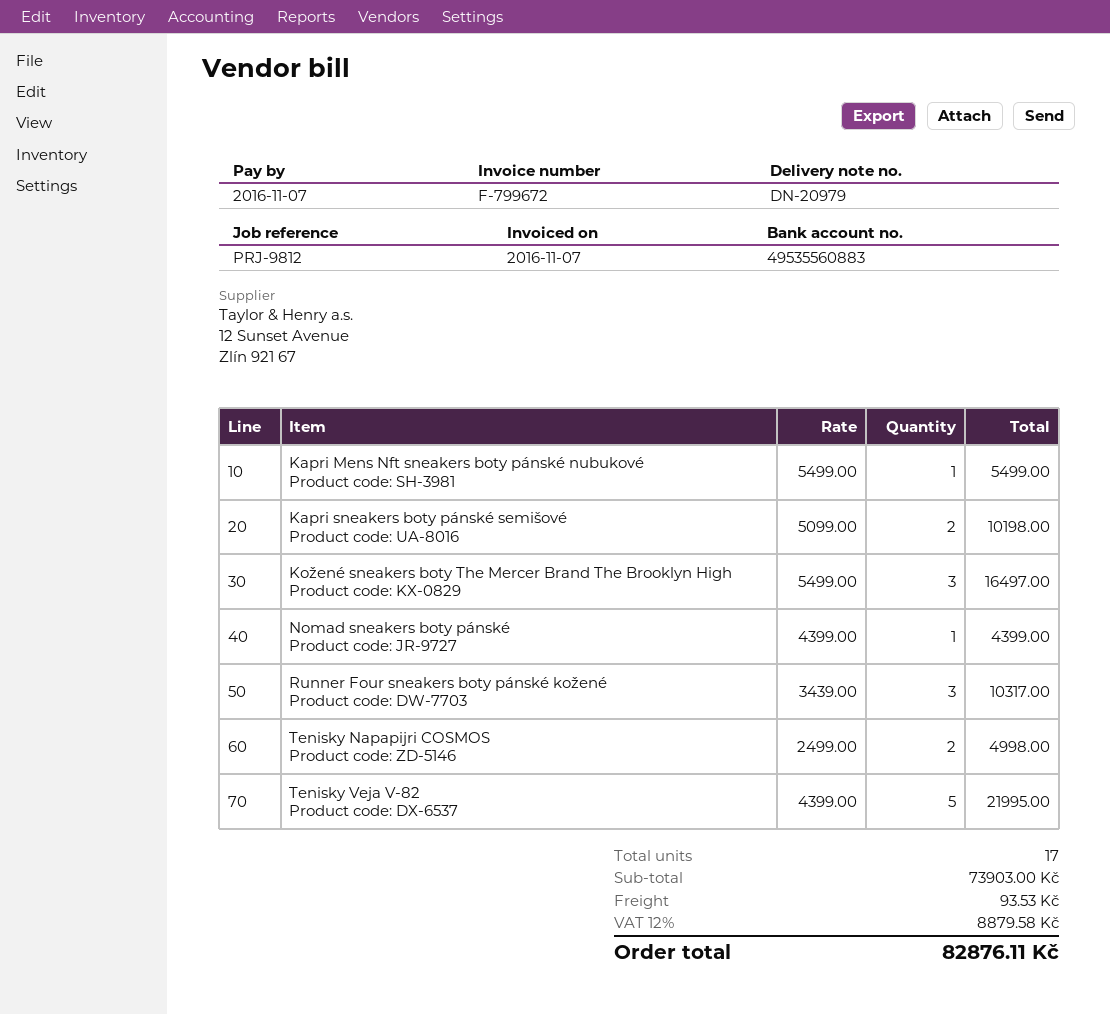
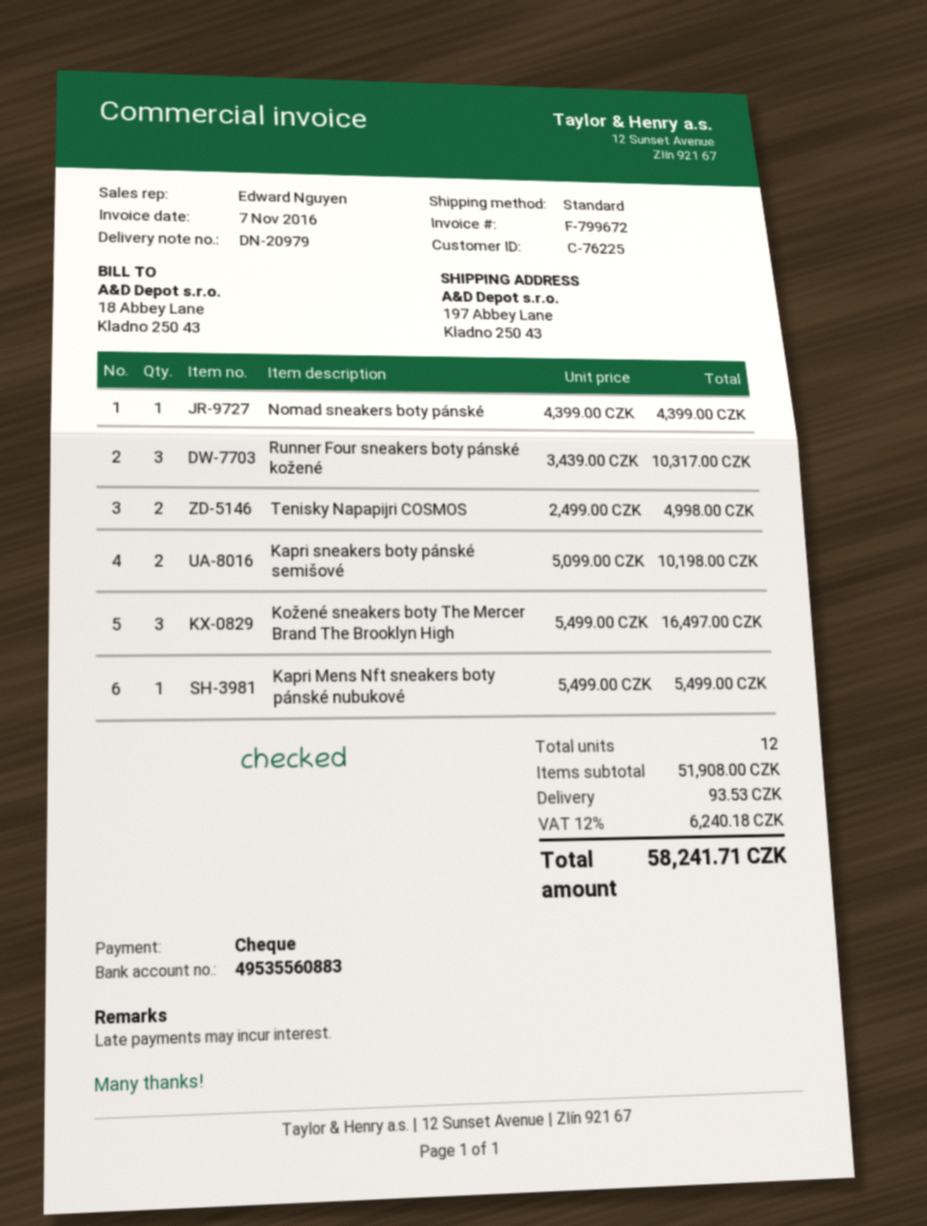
Tenisky Veja V-82: 5 x 4399.00 = 21995.00 -> none
total quantity: 17 -> 12
subtotal: 73903.00 -> 51908.00
tax: 12% = 8879.58 -> 12% = 6240.18
total: 82876.11 -> 58241.71

